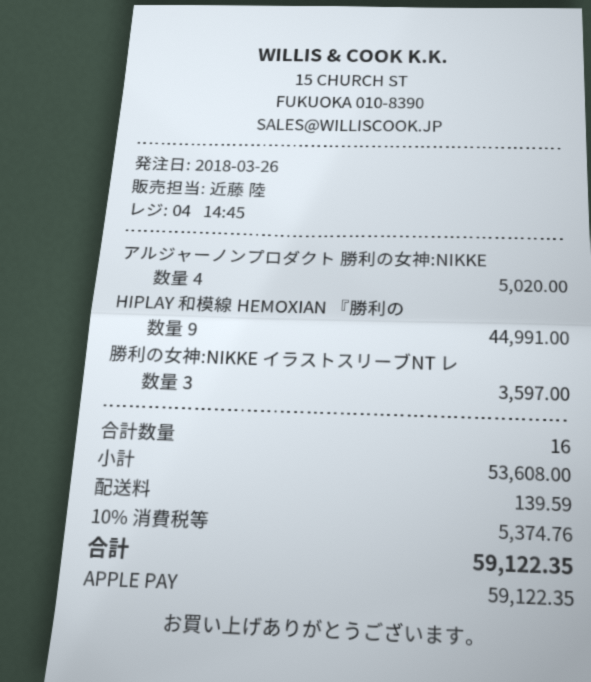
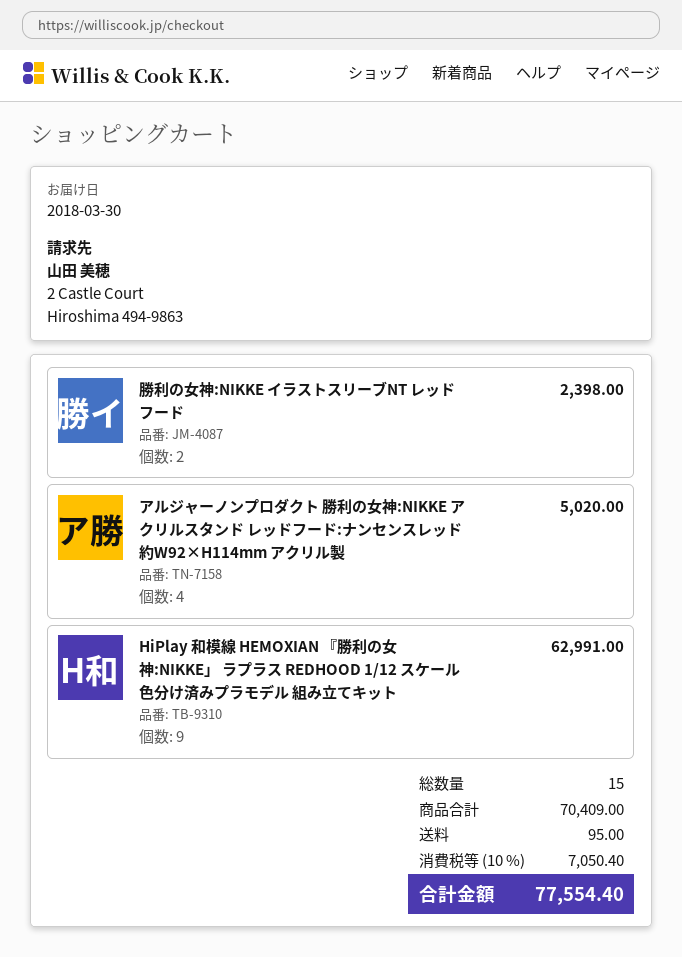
HIPLAY 和模線 HEMOXIAN 『勝利の: 9 for 44991.00 -> 9 for 62991.00
勝利の女神:NIKKE イラストスリーブNT レ: 3 for 3597.00 -> 2 for 2398.00
total quantity: 16 -> 15
subtotal: 53608.00 -> 70409.00
shipping: 139.59 -> 95.00
tax: 10% = 5374.76 -> 10% = 7050.40
total: 59122.35 -> 77554.40

